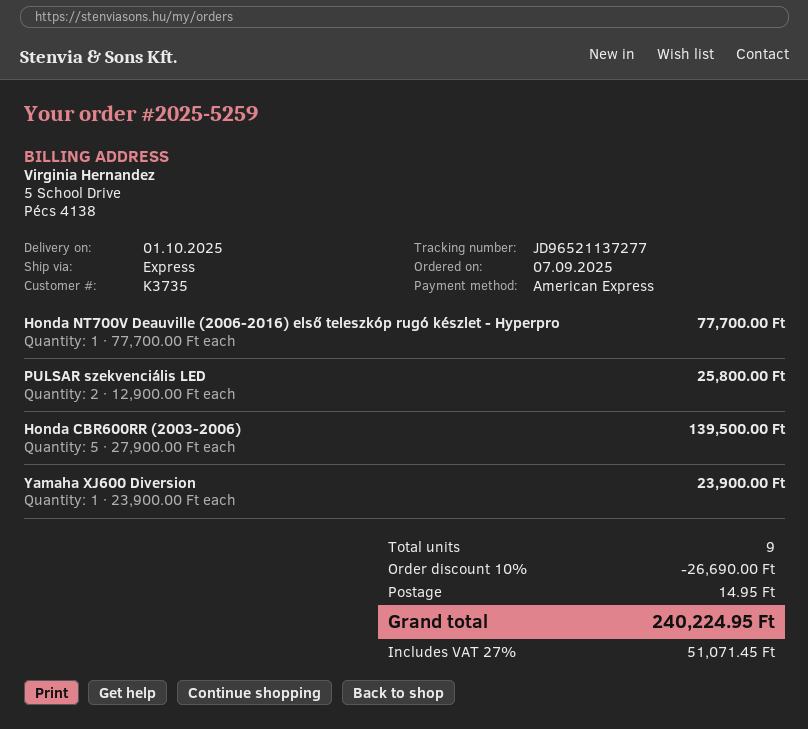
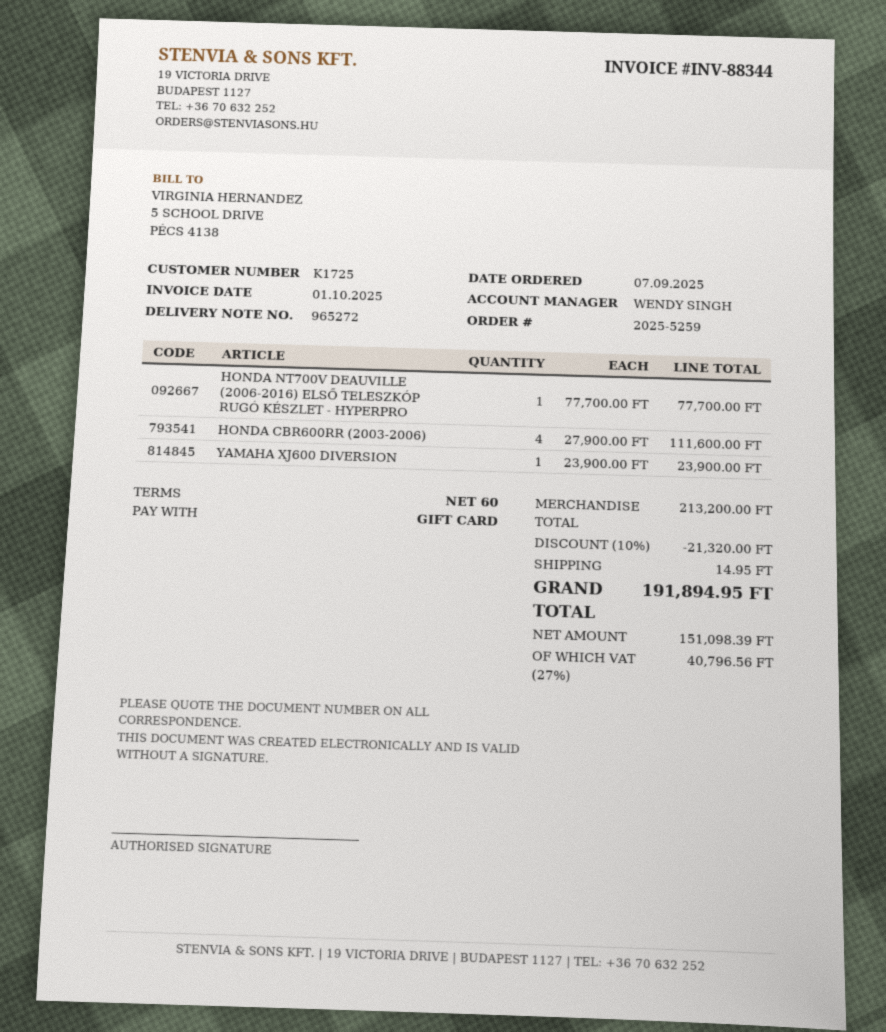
customer number: K3735 -> K1725
payment method: American Express -> gift card
PULSAR szekvenciális LED: 2 x 12900.00 = 25800.00 -> none
Honda CBR600RR (2003-2006): 5 x 27900.00 = 139500.00 -> 4 x 27900.00 = 111600.00
discount: 10% = 26690.00 -> 10% = 21320.00
tax: 27% = 51071.45 -> 27% = 40796.56
total: 240224.95 -> 191894.95

